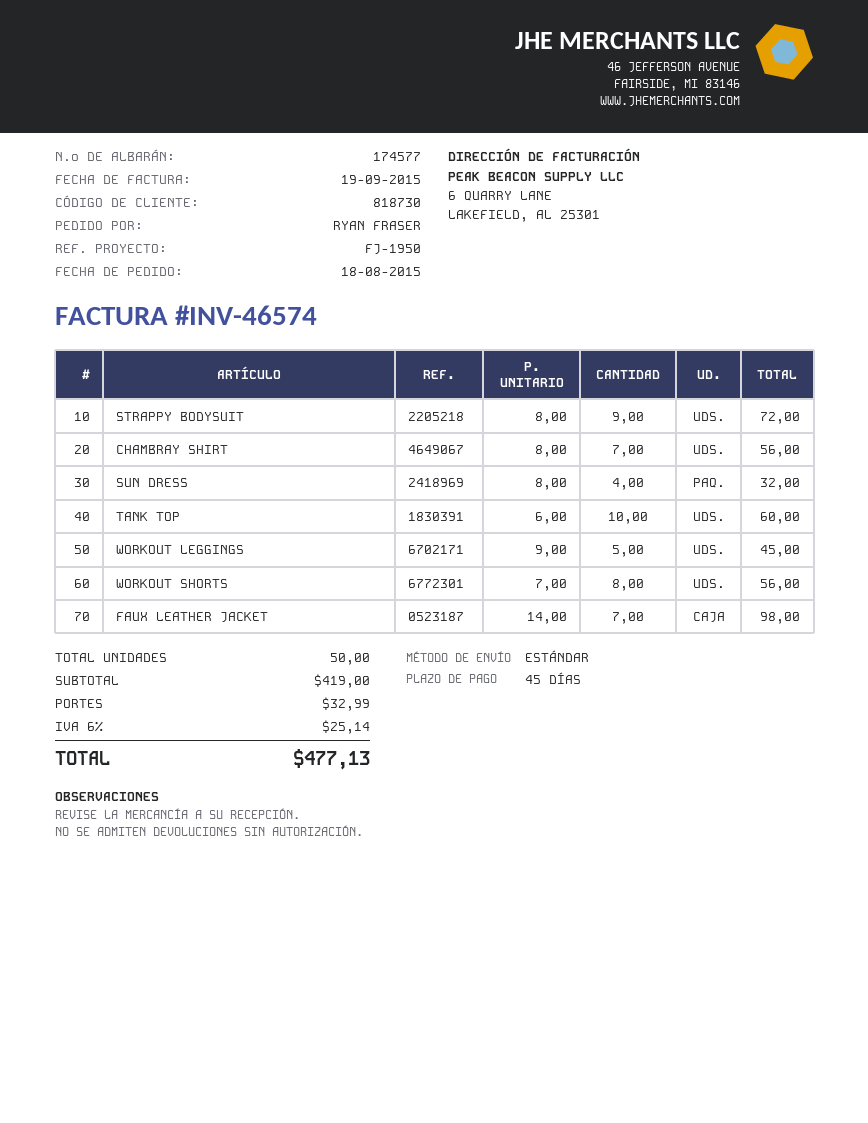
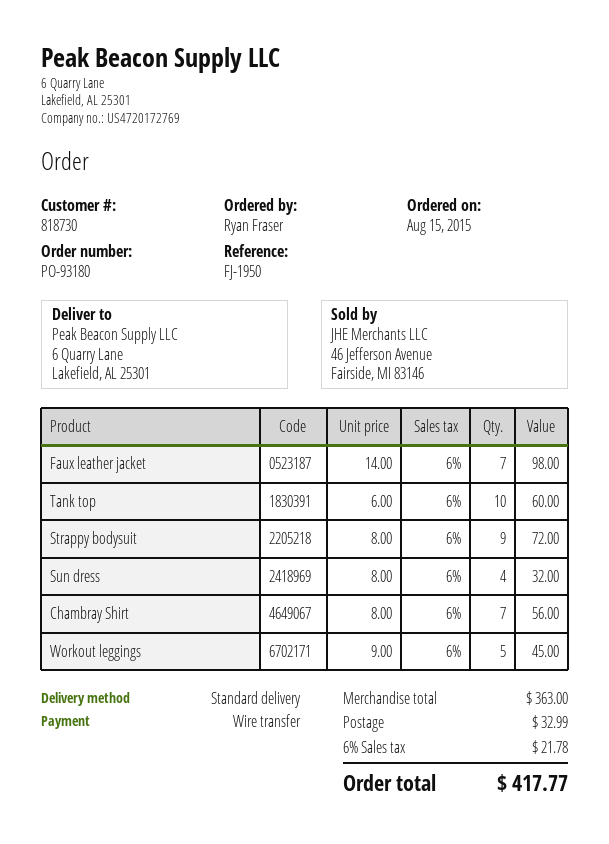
order date: 2015-08-18 -> 2015-08-15
WORKOUT SHORTS: 8 x 7.00 = 56.00 -> none
subtotal: 419.00 -> 363.00
tax: 6% = 25.14 -> 6% = 21.78
total: 477.13 -> 417.77

